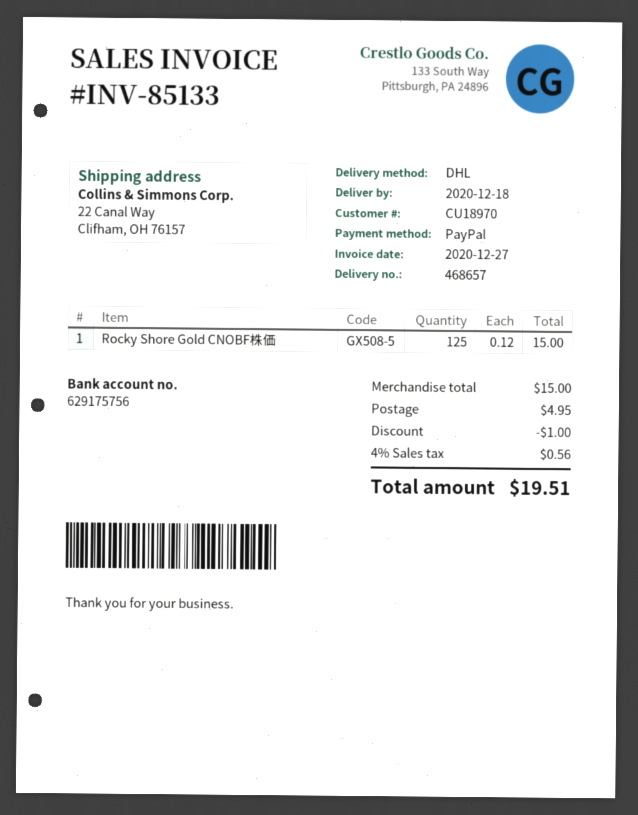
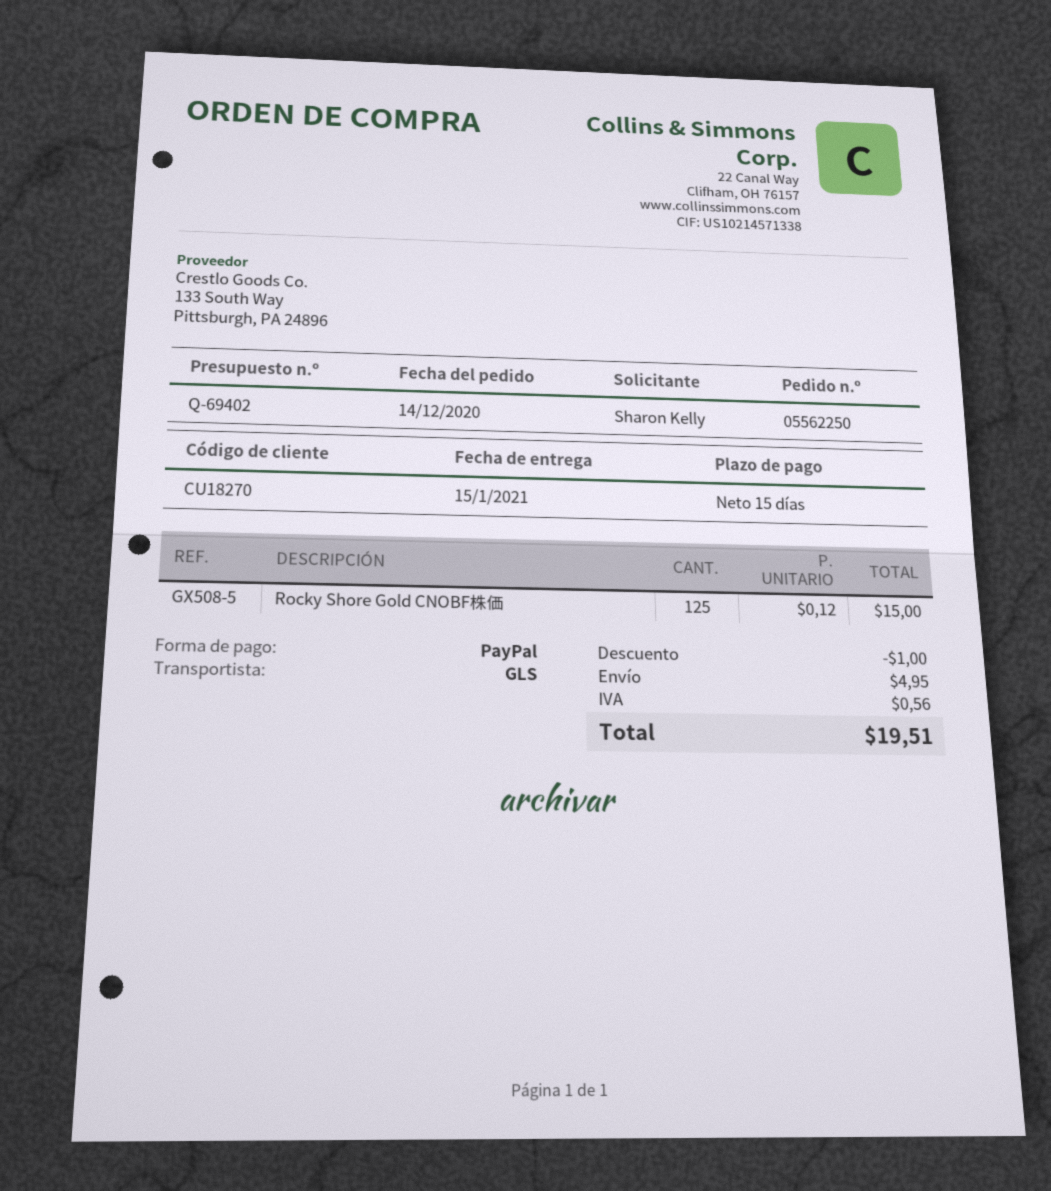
delivery date: 2020-12-18 -> 2021-01-15
customer number: CU18970 -> CU18270
shipping method: DHL -> GLS

